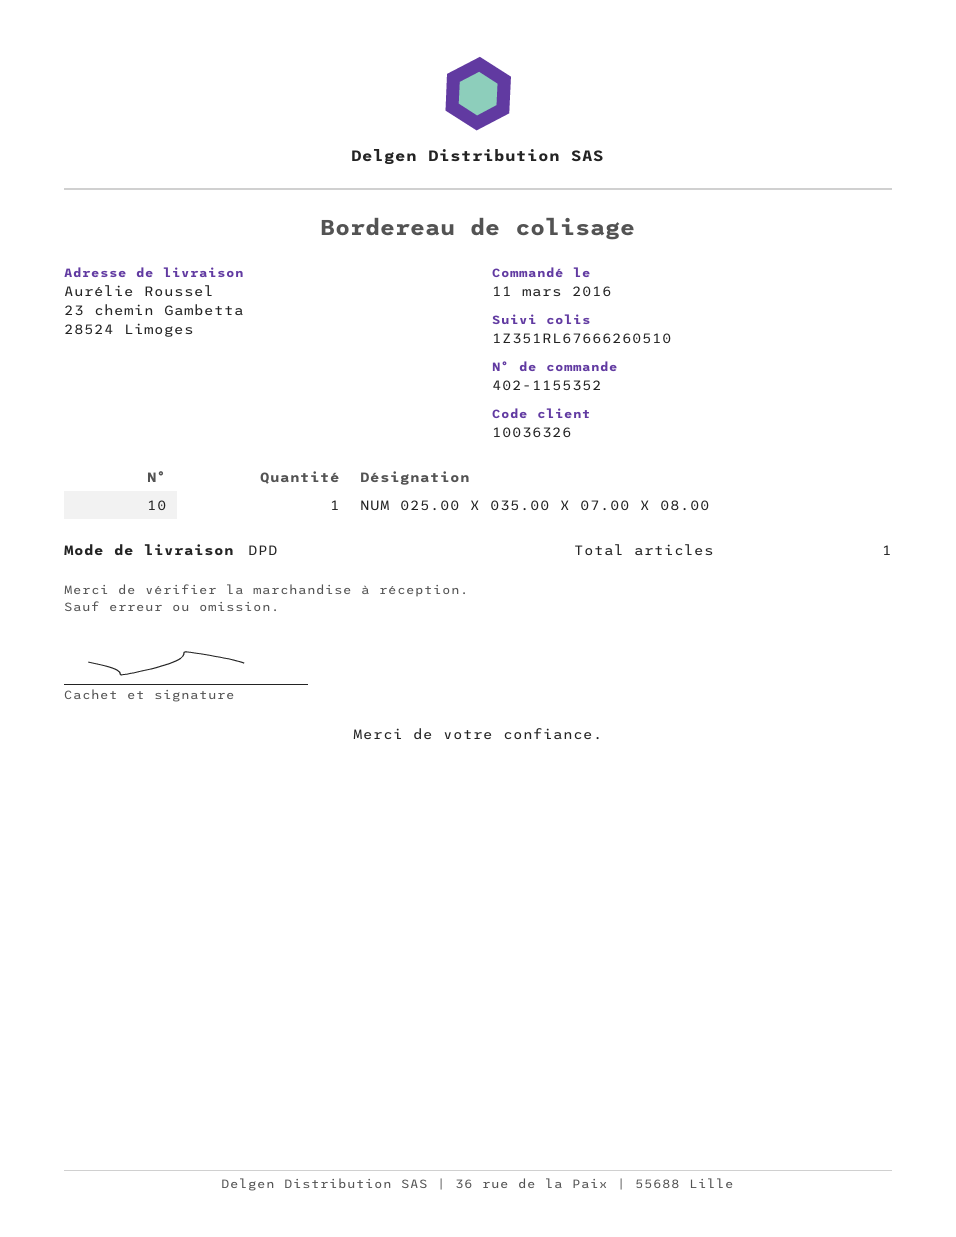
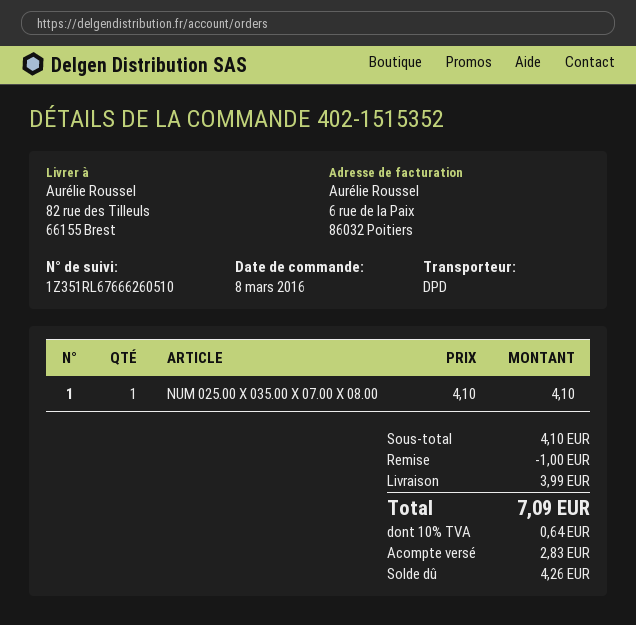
order number: 402-1155352 -> 402-1515352
order date: 2016-03-11 -> 2016-03-08
ship to: 23 chemin Gambetta, 28524 Limoges -> 82 rue des Tilleuls, 66155 Brest

